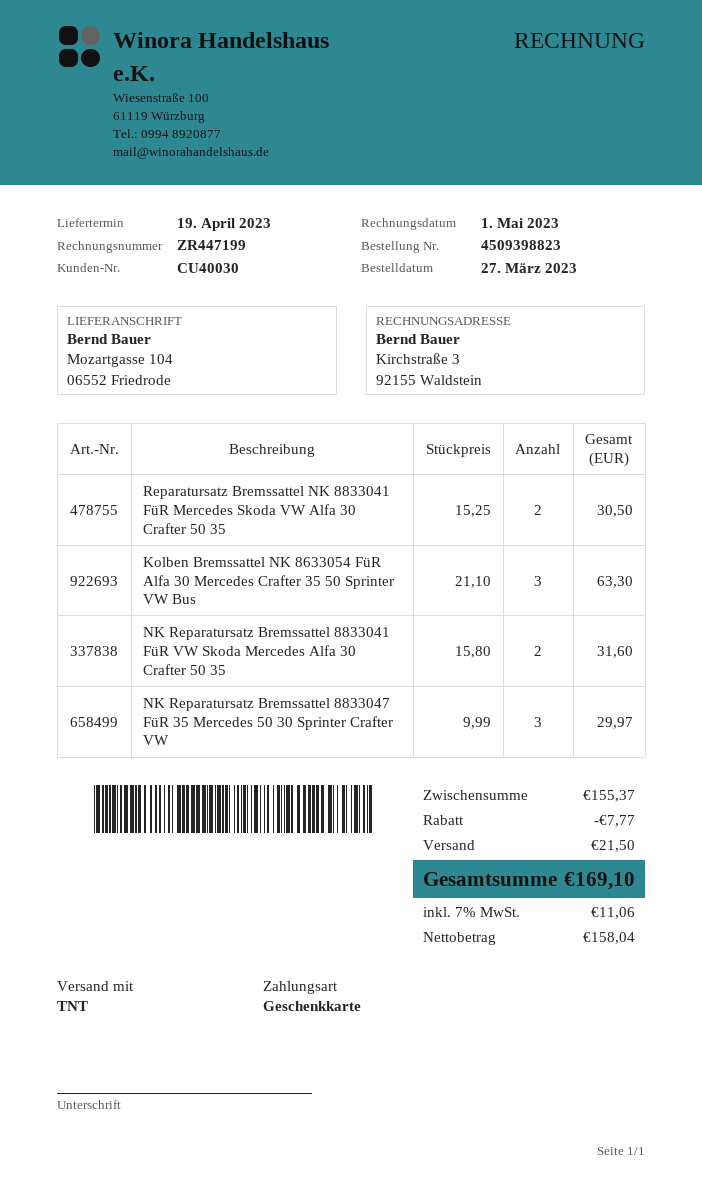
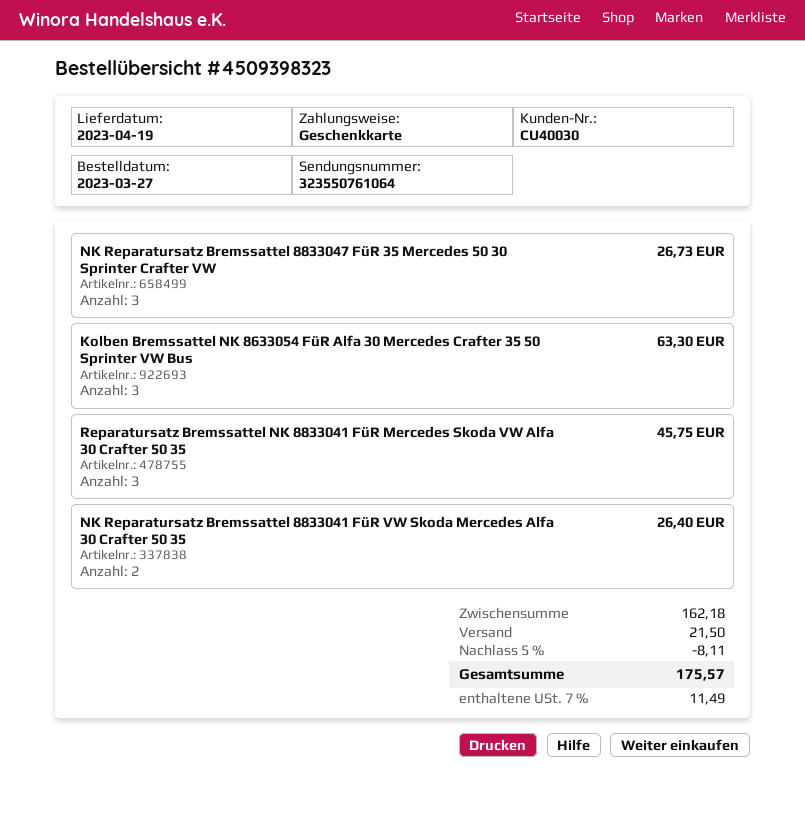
order number: 4509398823 -> 4509398323
Reparatursatz Bremssattel NK 8833041 FüR Mercedes Skoda VW Alfa 30 Crafter 50 35: 2 for 30.50 -> 3 for 45.75
NK Reparatursatz Bremssattel 8833041 FüR VW Skoda Mercedes Alfa 30 Crafter 50 35: 2 for 31.60 -> 2 for 26.40
NK Reparatursatz Bremssattel 8833047 FüR 35 Mercedes 50 30 Sprinter Crafter VW: 3 for 29.97 -> 3 for 26.73
subtotal: 155.37 -> 162.18
discount: 7.77 -> 8.11
tax: 7% = 11.06 -> 7% = 11.49
total: 169.10 -> 175.57

